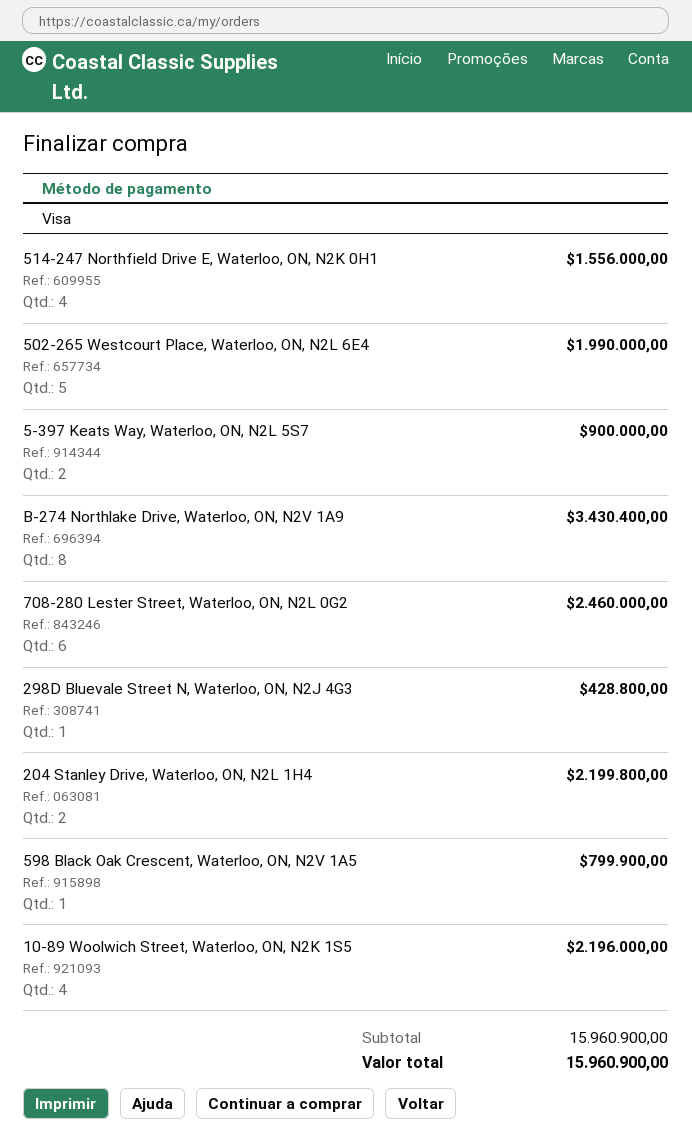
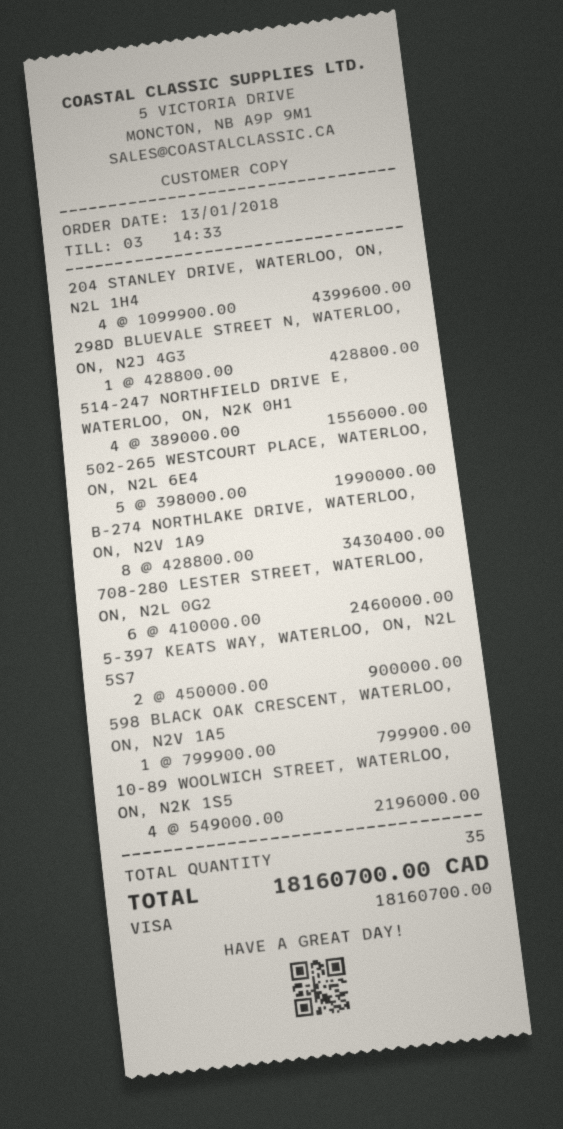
204 Stanley Drive, Waterloo, ON, N2L 1H4: 2 for 2199800.00 -> 4 for 4399600.00
total: 15960900.00 -> 18160700.00

